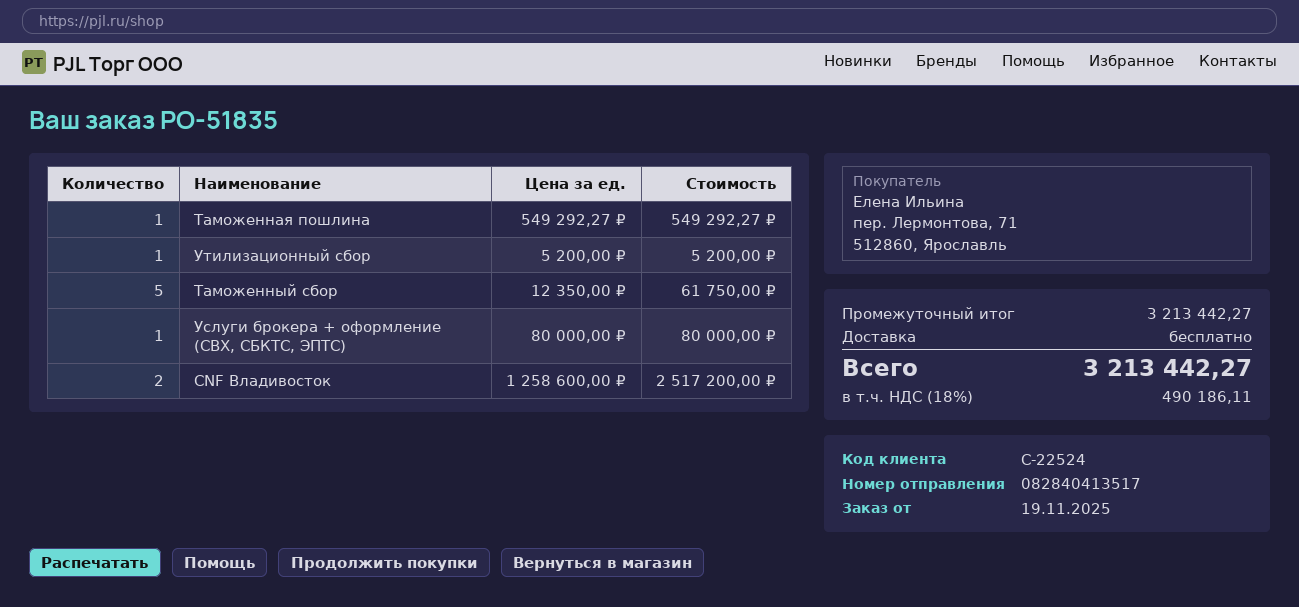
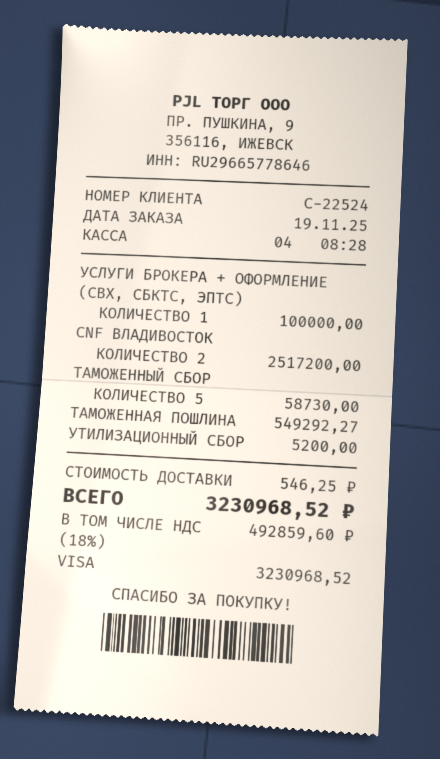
Таможенный сбор: 5 for 61750.00 -> 5 for 58730.00
Услуги брокера + оформление (СВХ, СБКТС, ЭПТС): 1 for 80000.00 -> 1 for 100000.00
shipping: 0.00 -> 546.25
tax: 18% = 490186.11 -> 18% = 492859.60
total: 3213442.27 -> 3230968.52

